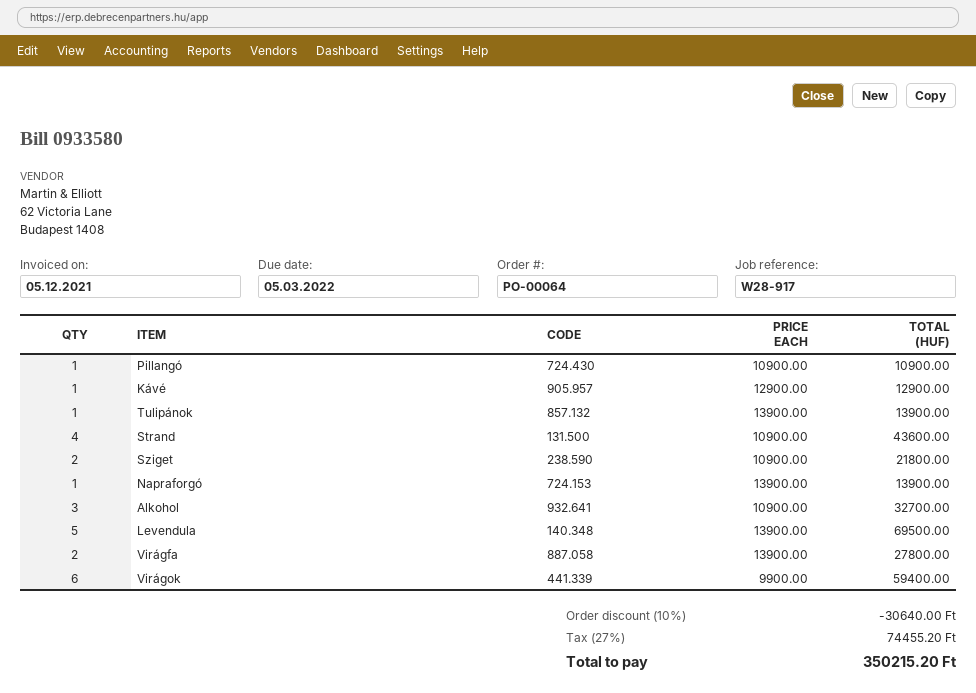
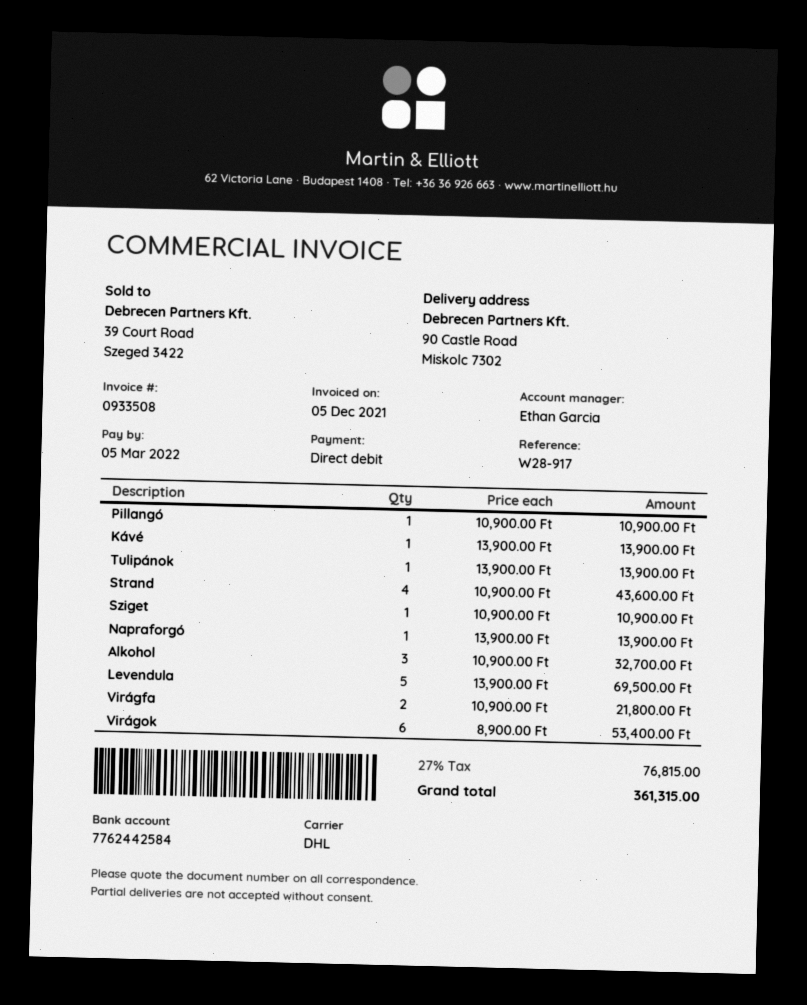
invoice number: 0933580 -> 0933508
Kávé: 1 x 12900.00 = 12900.00 -> 1 x 13900.00 = 13900.00
Sziget: 2 x 10900.00 = 21800.00 -> 1 x 10900.00 = 10900.00
Virágfa: 2 x 13900.00 = 27800.00 -> 2 x 10900.00 = 21800.00
Virágok: 6 x 9900.00 = 59400.00 -> 6 x 8900.00 = 53400.00
discount: 10% = 30640.00 -> none
tax: 27% = 74455.20 -> 27% = 76815.00
total: 350215.20 -> 361315.00

